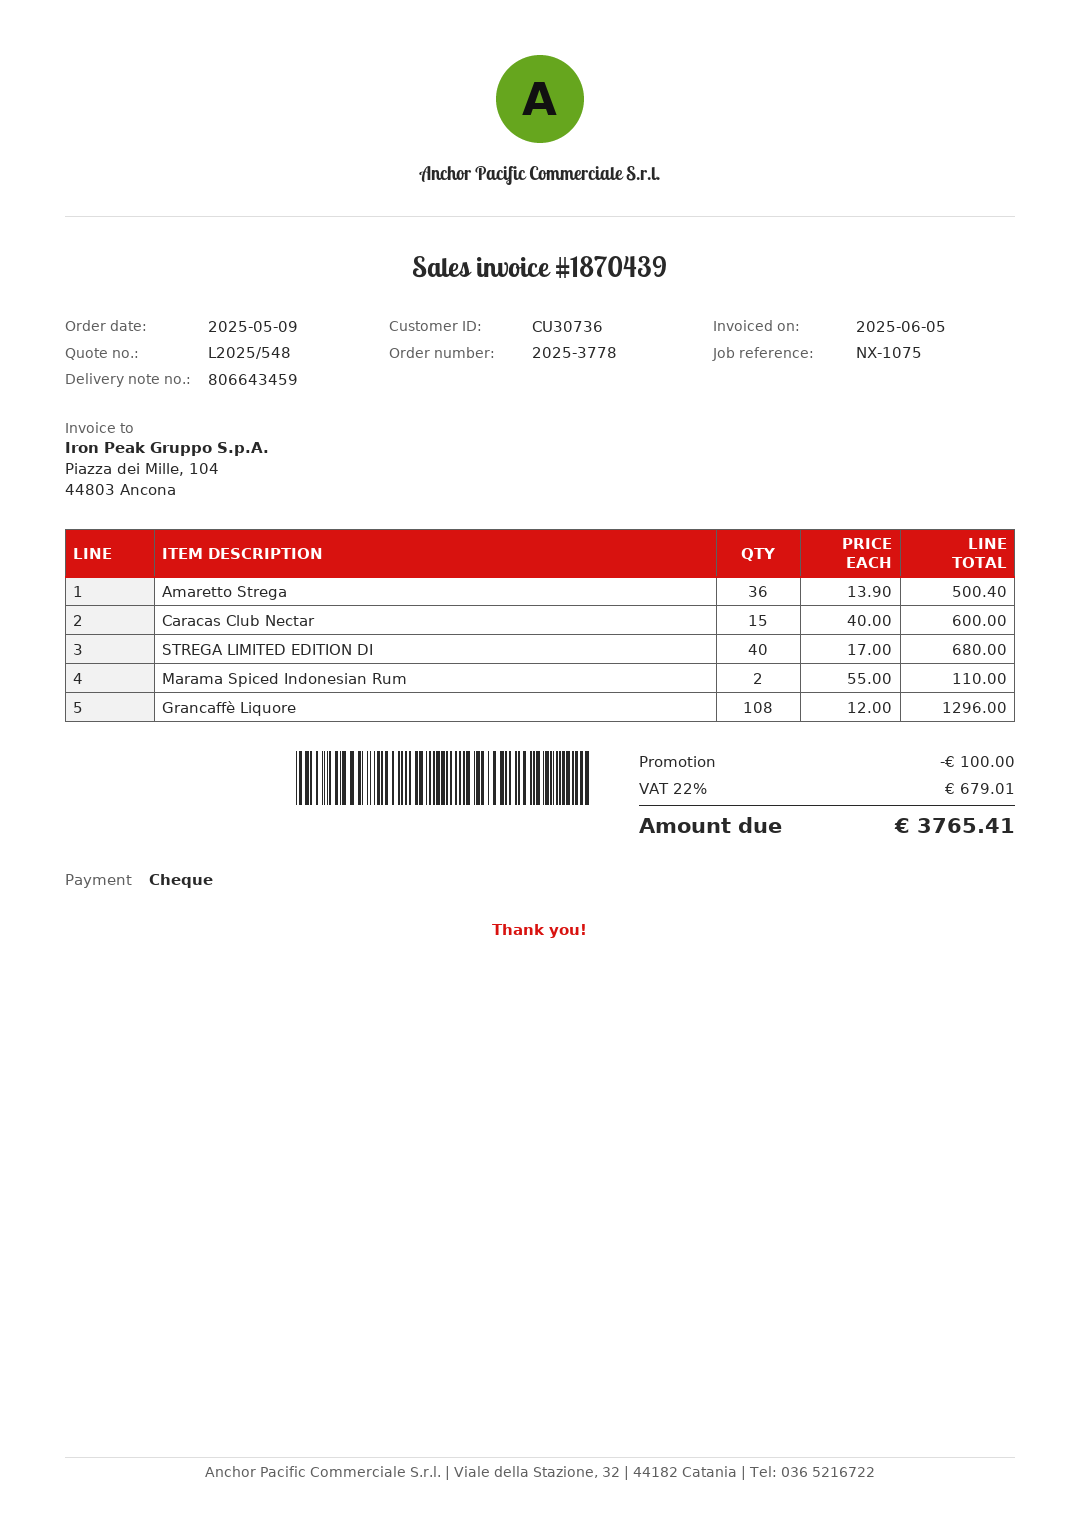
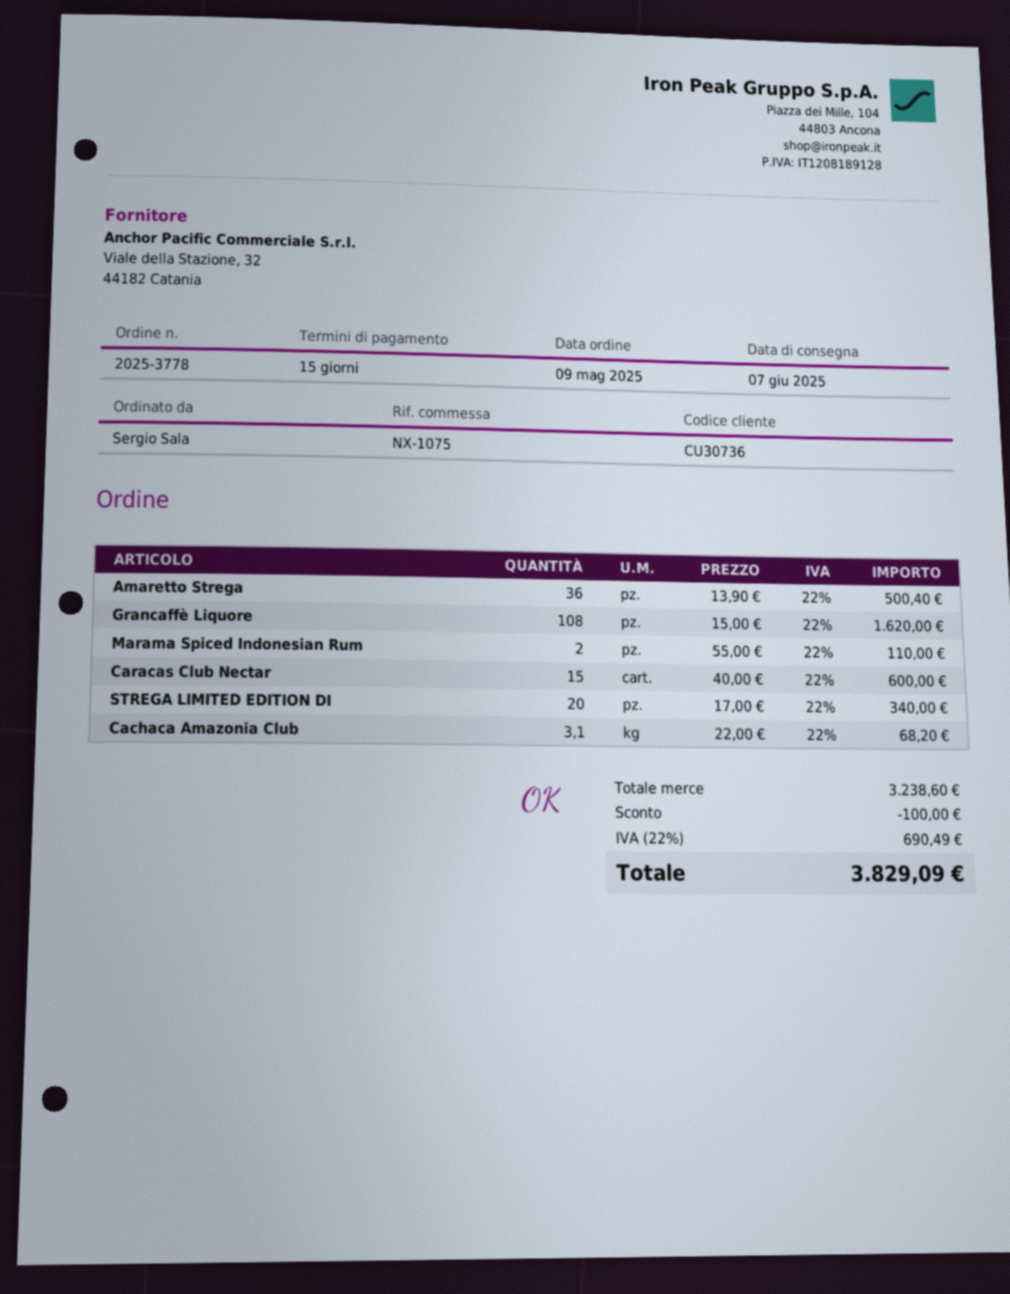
STREGA LIMITED EDITION DI: 40 x 17.00 = 680.00 -> 20 x 17.00 = 340.00
Grancaffè Liquore: 108 x 12.00 = 1296.00 -> 108 x 15.00 = 1620.00
Cachaca Amazonia Club: none -> 3.1 x 22.00 = 68.20
tax: 22% = 679.01 -> 22% = 690.49
total: 3765.41 -> 3829.09

